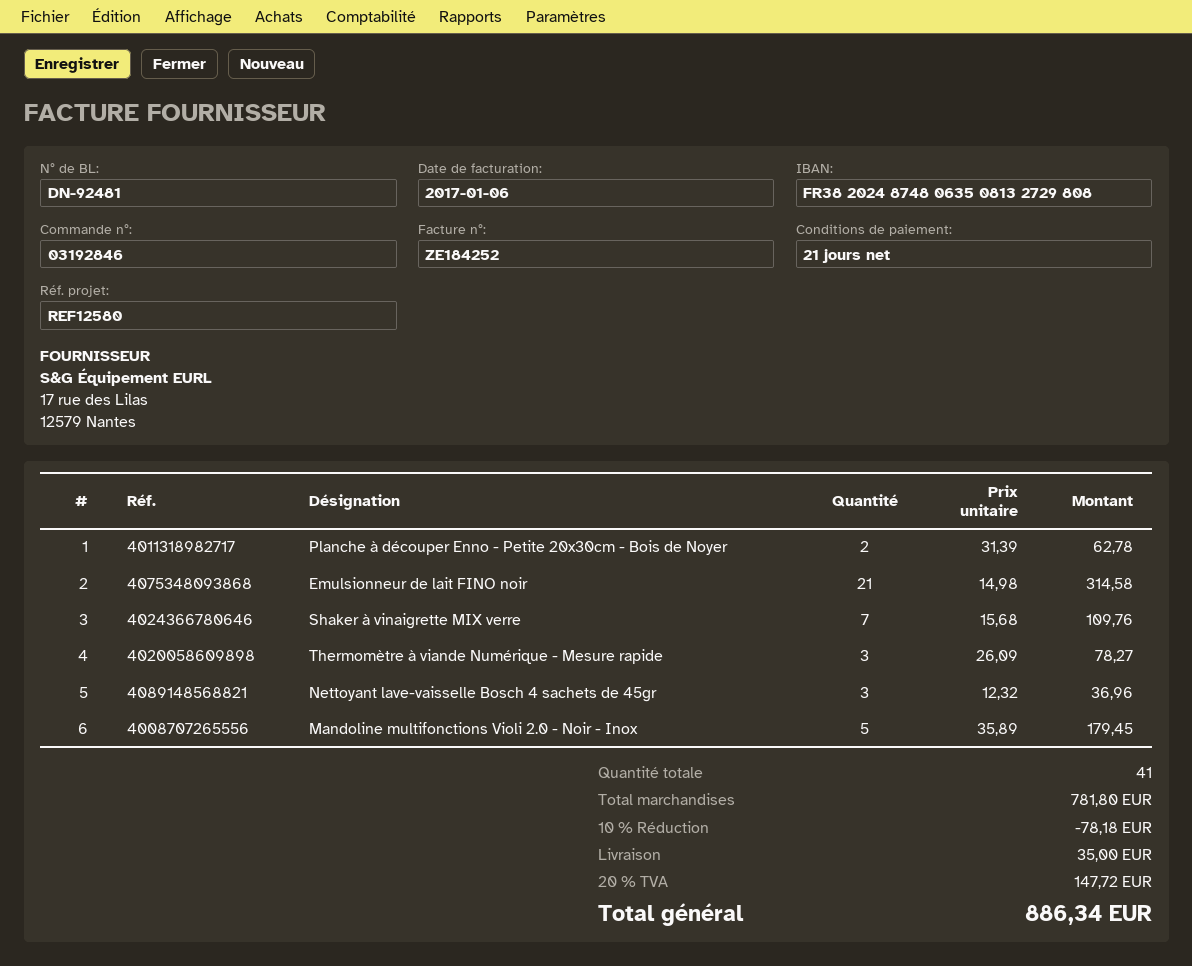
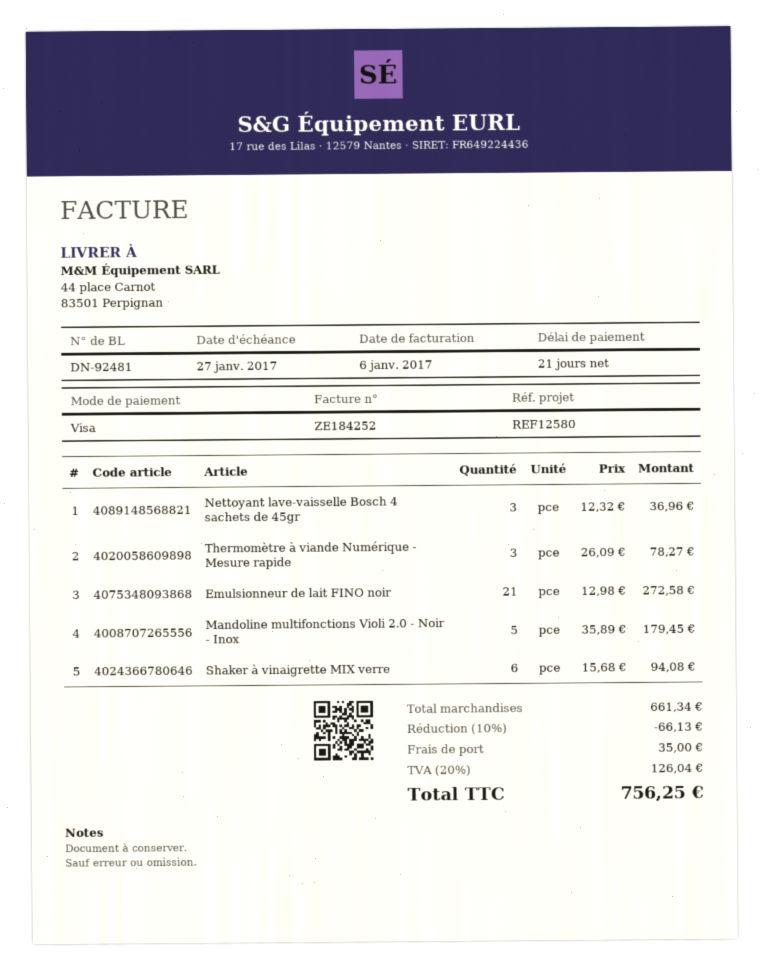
Planche à découper Enno - Petite 20x30cm - Bois de Noyer: 2 x 31.39 = 62.78 -> none
Emulsionneur de lait FINO noir: 21 x 14.98 = 314.58 -> 21 x 12.98 = 272.58
Shaker à vinaigrette MIX verre: 7 x 15.68 = 109.76 -> 6 x 15.68 = 94.08
subtotal: 781.80 -> 661.34
discount: 10% = 78.18 -> 10% = 66.13
tax: 20% = 147.72 -> 20% = 126.04
total: 886.34 -> 756.25

